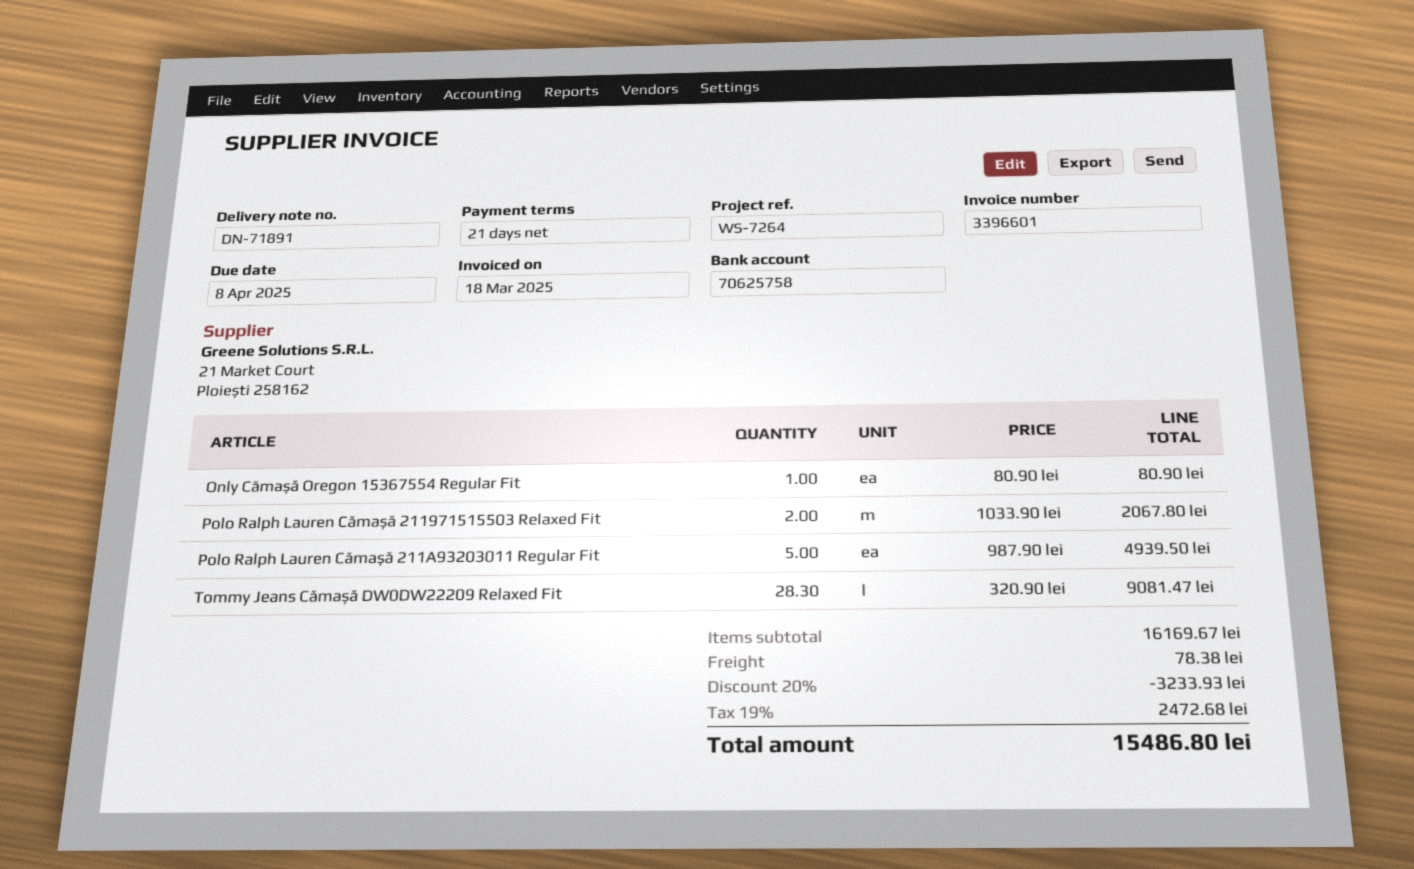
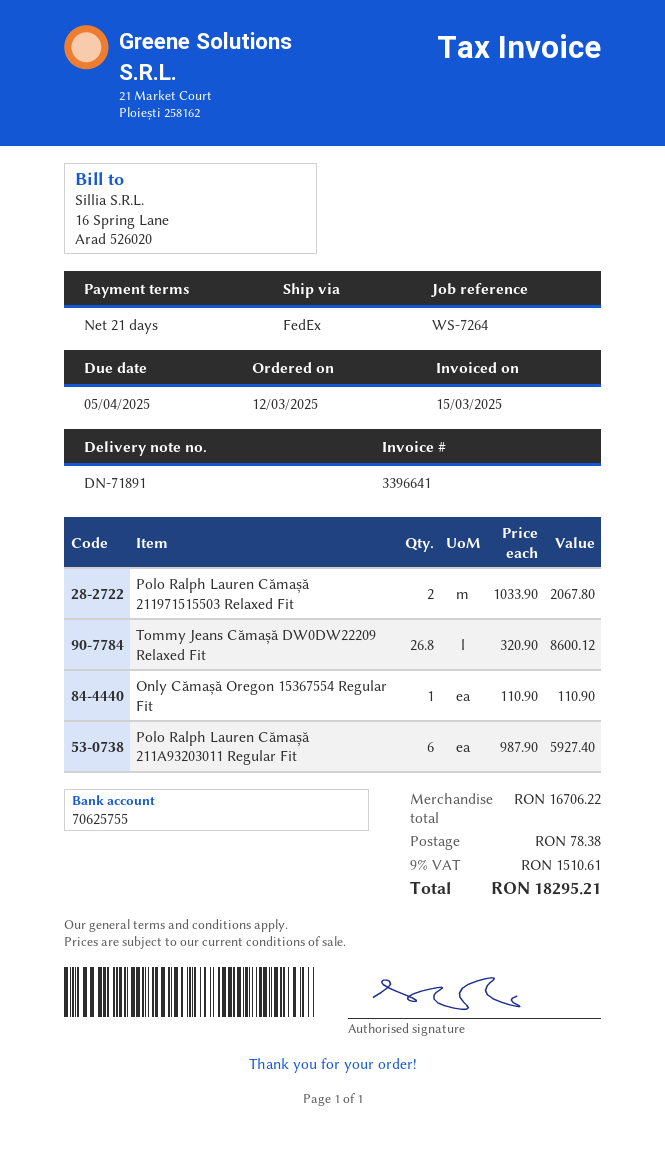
invoice number: 3396601 -> 3396641
invoice date: 2025-03-18 -> 2025-03-15
due date: 2025-04-08 -> 2025-04-05
bank account: 70625758 -> 70625755
Only Cămașă Oregon 15367554 Regular Fit: 1 x 80.90 = 80.90 -> 1 x 110.90 = 110.90
Polo Ralph Lauren Cămașă 211A93203011 Regular Fit: 5 x 987.90 = 4939.50 -> 6 x 987.90 = 5927.40
Tommy Jeans Cămașă DW0DW22209 Relaxed Fit: 28.3 x 320.90 = 9081.47 -> 26.8 x 320.90 = 8600.12
subtotal: 16169.67 -> 16706.22
discount: 20% = 3233.93 -> none
tax: 19% = 2472.68 -> 9% = 1510.61
total: 15486.80 -> 18295.21

